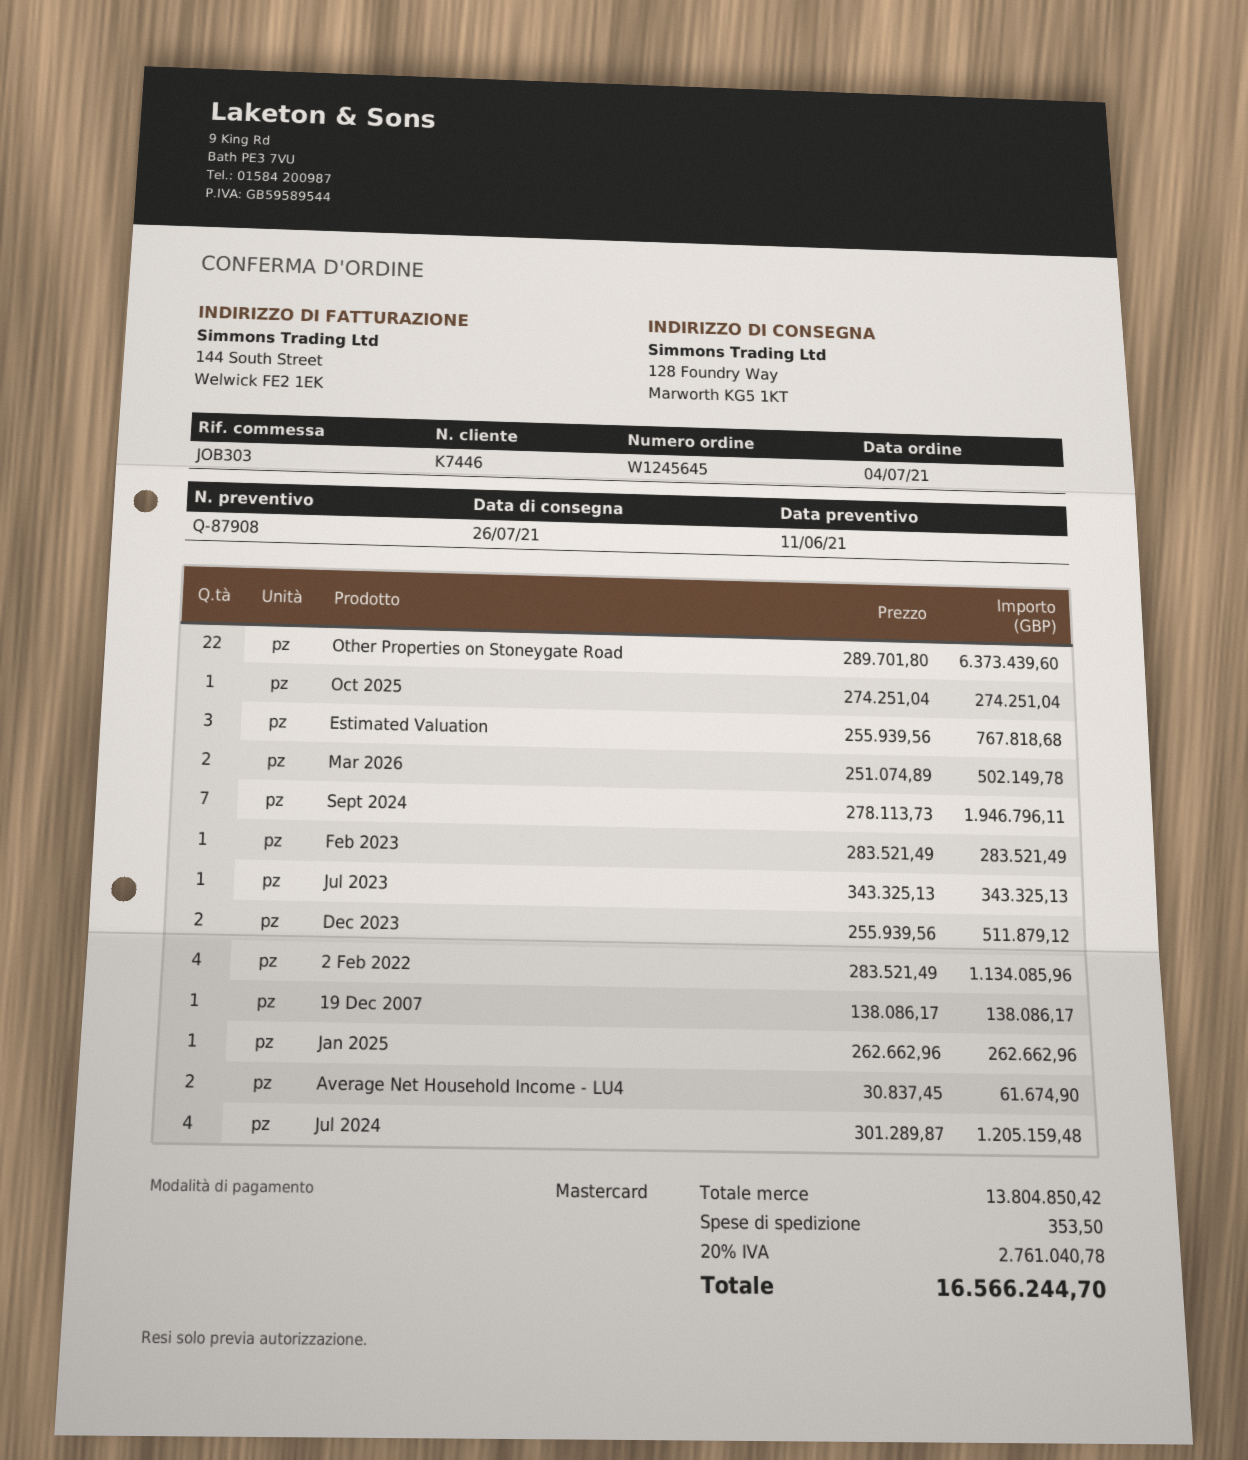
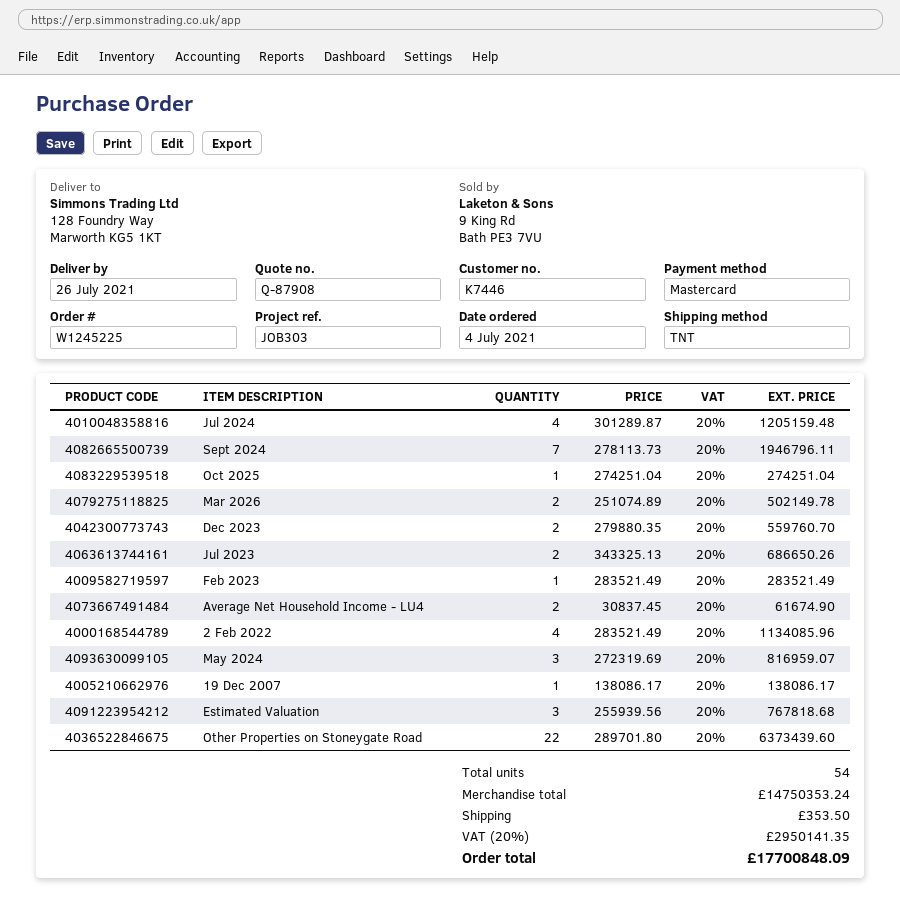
order number: W1245645 -> W1245225
Jul 2023: 1 x 343325.13 = 343325.13 -> 2 x 343325.13 = 686650.26
Dec 2023: 2 x 255939.56 = 511879.12 -> 2 x 279880.35 = 559760.70
Jan 2025: 1 x 262662.96 = 262662.96 -> none
May 2024: none -> 3 x 272319.69 = 816959.07
subtotal: 13804850.42 -> 14750353.24
tax: 20% = 2761040.78 -> 20% = 2950141.35
total: 16566244.70 -> 17700848.09

